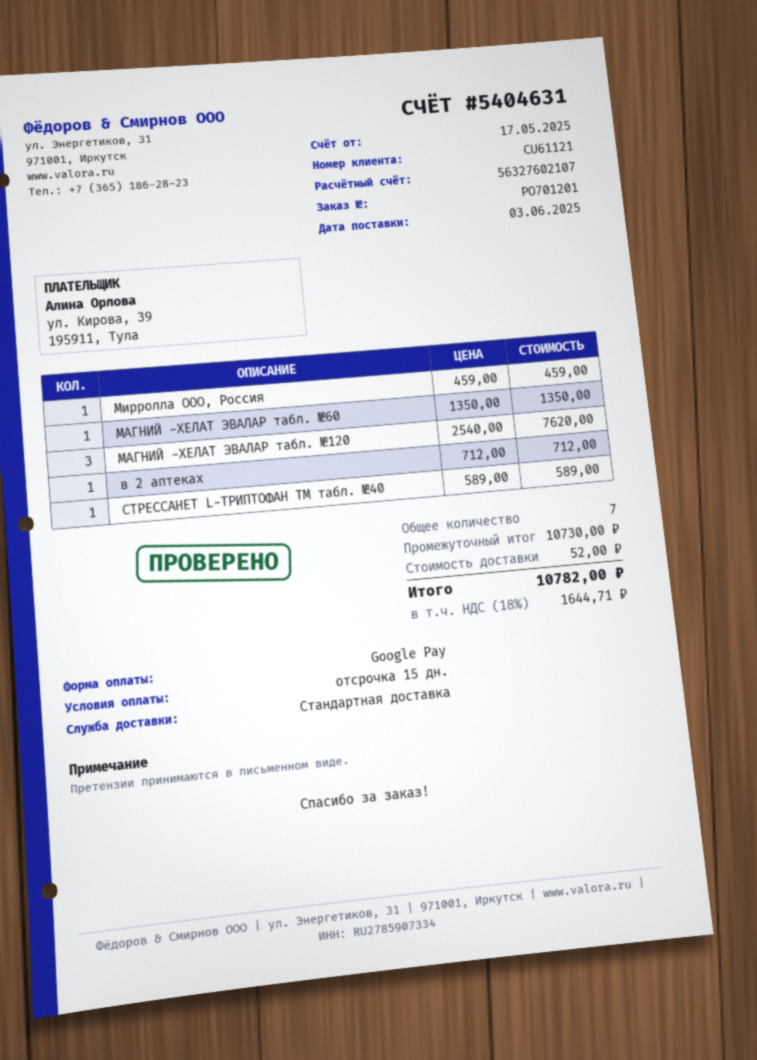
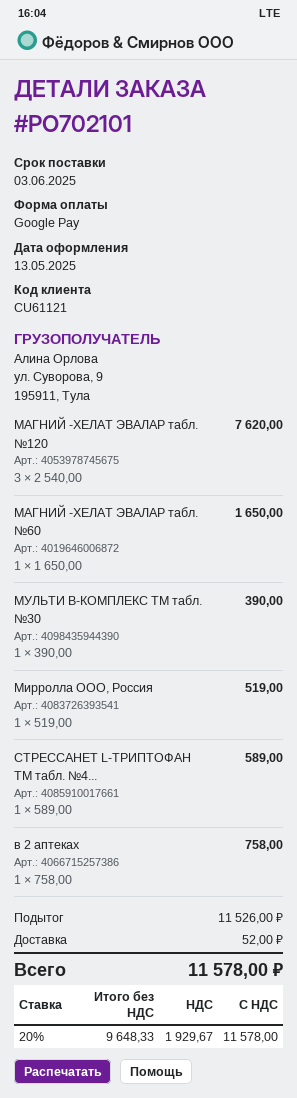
order number: PO701201 -> PO702101
Мирролла ООО, Россия: 1 x 459.00 = 459.00 -> 1 x 519.00 = 519.00
МАГНИЙ -ХЕЛАТ ЭВАЛАР табл. №60: 1 x 1350.00 = 1350.00 -> 1 x 1650.00 = 1650.00
в 2 аптеках: 1 x 712.00 = 712.00 -> 1 x 758.00 = 758.00
МУЛЬТИ В-КОМПЛЕКС ТМ табл. №30: none -> 1 x 390.00 = 390.00
subtotal: 10730.00 -> 11526.00
tax: 18% = 1644.71 -> 20% = 1929.67
total: 10782.00 -> 11578.00

